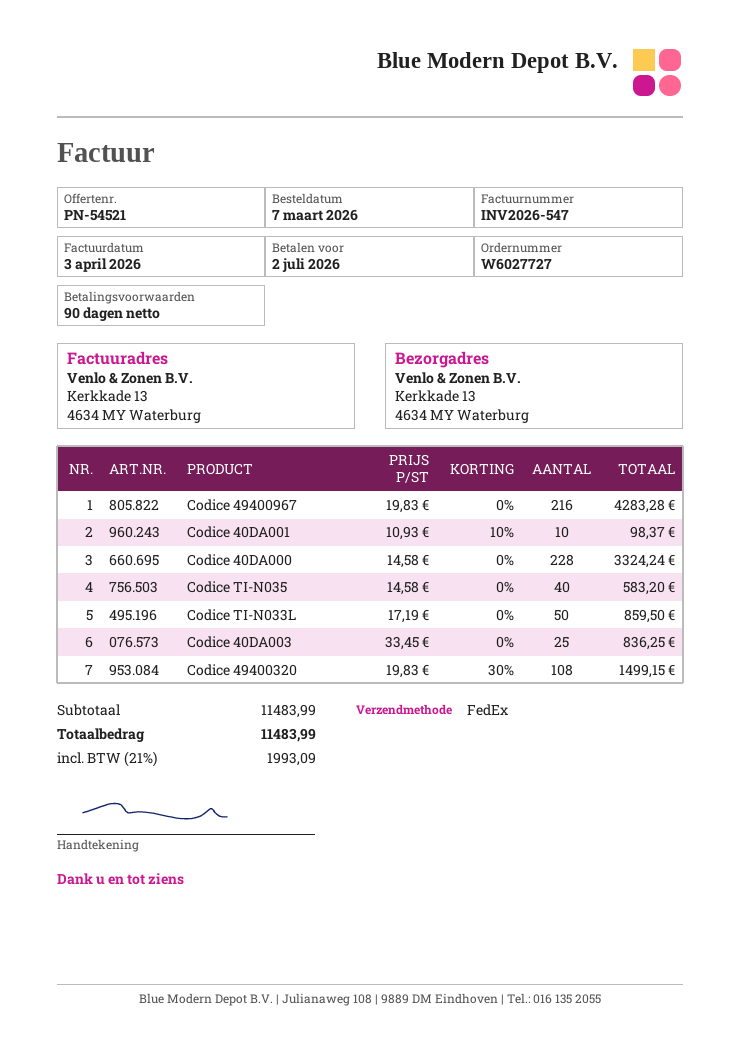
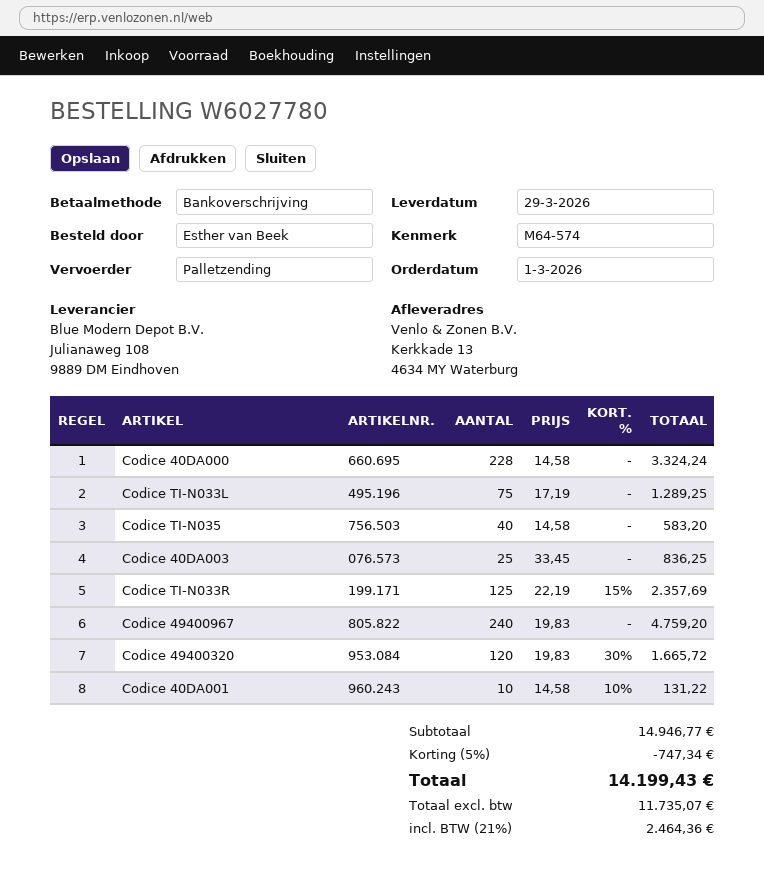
order number: W6027727 -> W6027780
order date: 2026-03-07 -> 2026-03-01
shipping method: FedEx -> pallet freight
Codice 49400967: 216 x 19.83 = 4283.28 -> 240 x 19.83 = 4759.20
Codice 40DA001: 10 x 10.93 - 10% = 98.37 -> 10 x 14.58 - 10% = 131.22
Codice TI-N033L: 50 x 17.19 = 859.50 -> 75 x 17.19 = 1289.25
Codice 49400320: 108 x 19.83 - 30% = 1499.15 -> 120 x 19.83 - 30% = 1665.72
Codice TI-N033R: none -> 125 x 22.19 - 15% = 2357.69
subtotal: 11483.99 -> 14946.77
discount: none -> 5% = 747.34
tax: 21% = 1993.09 -> 21% = 2464.36
total: 11483.99 -> 14199.43

